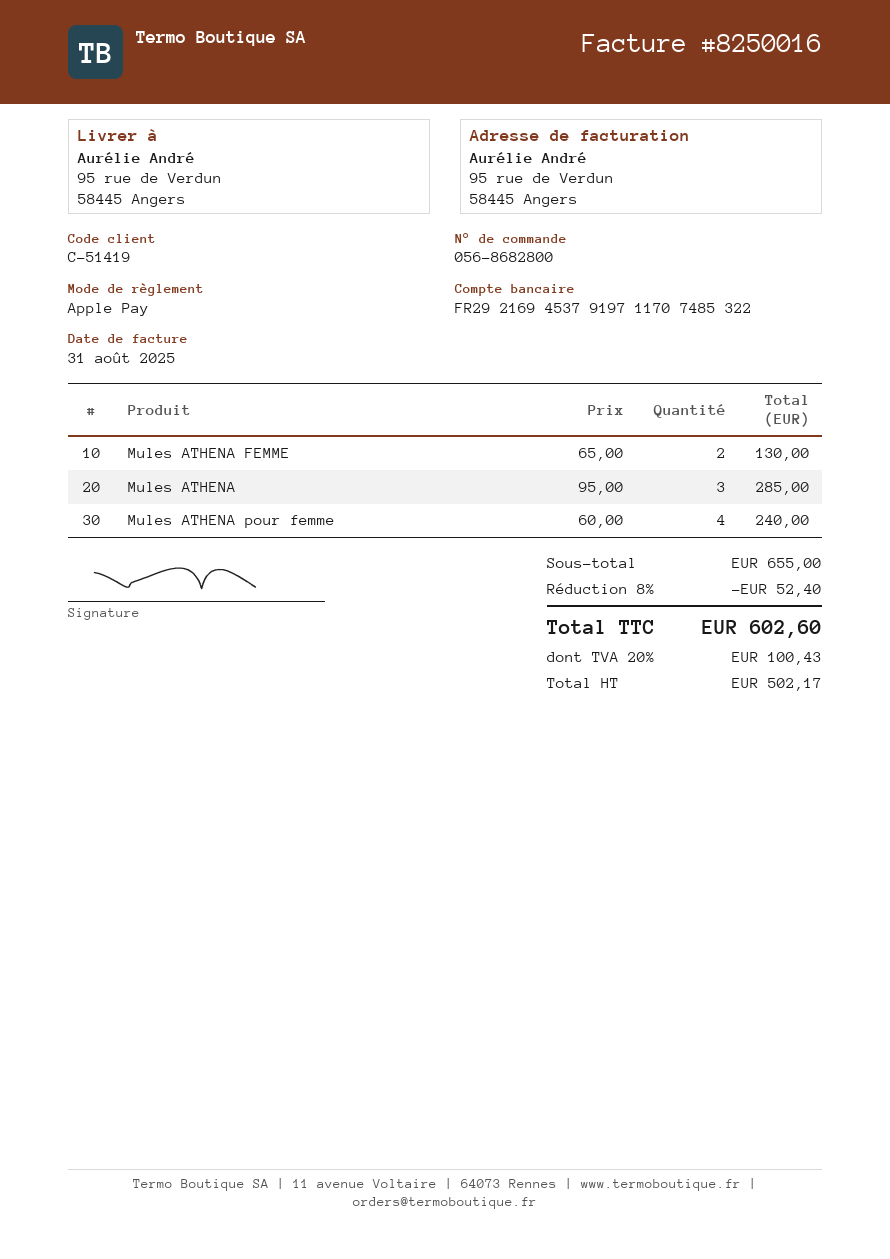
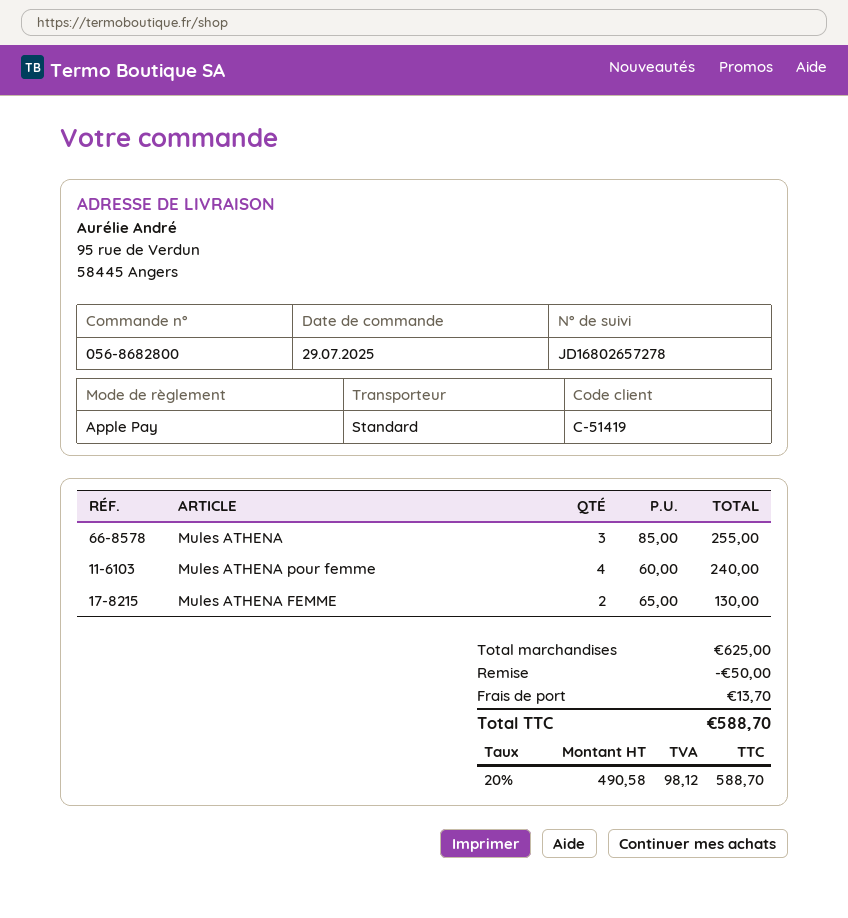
Mules ATHENA: 3 x 95.00 = 285.00 -> 3 x 85.00 = 255.00
subtotal: 655.00 -> 625.00
discount: 52.40 -> 50.00
shipping: none -> 13.70
net: 502.17 -> 490.58
tax: 20% = 100.43 -> 20% = 98.12
total: 602.60 -> 588.70

